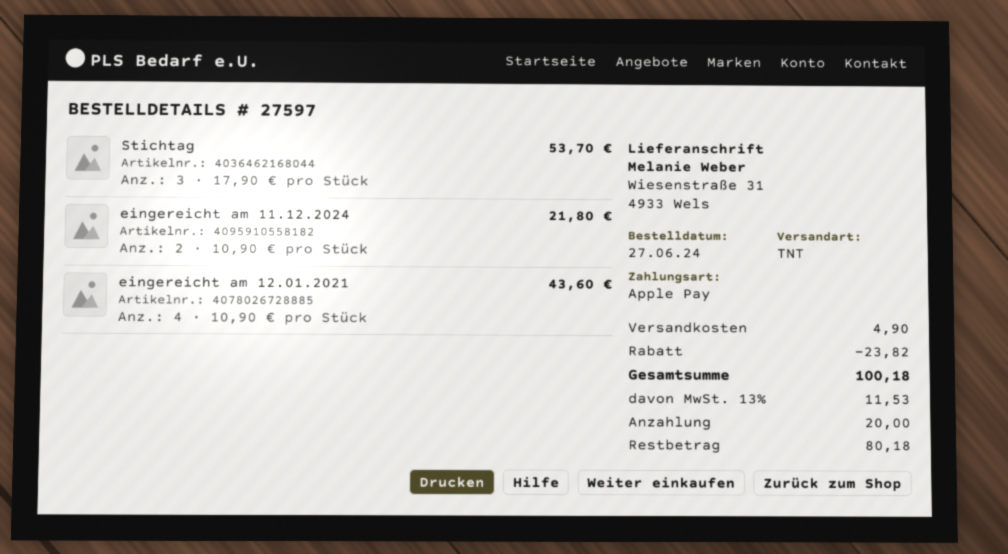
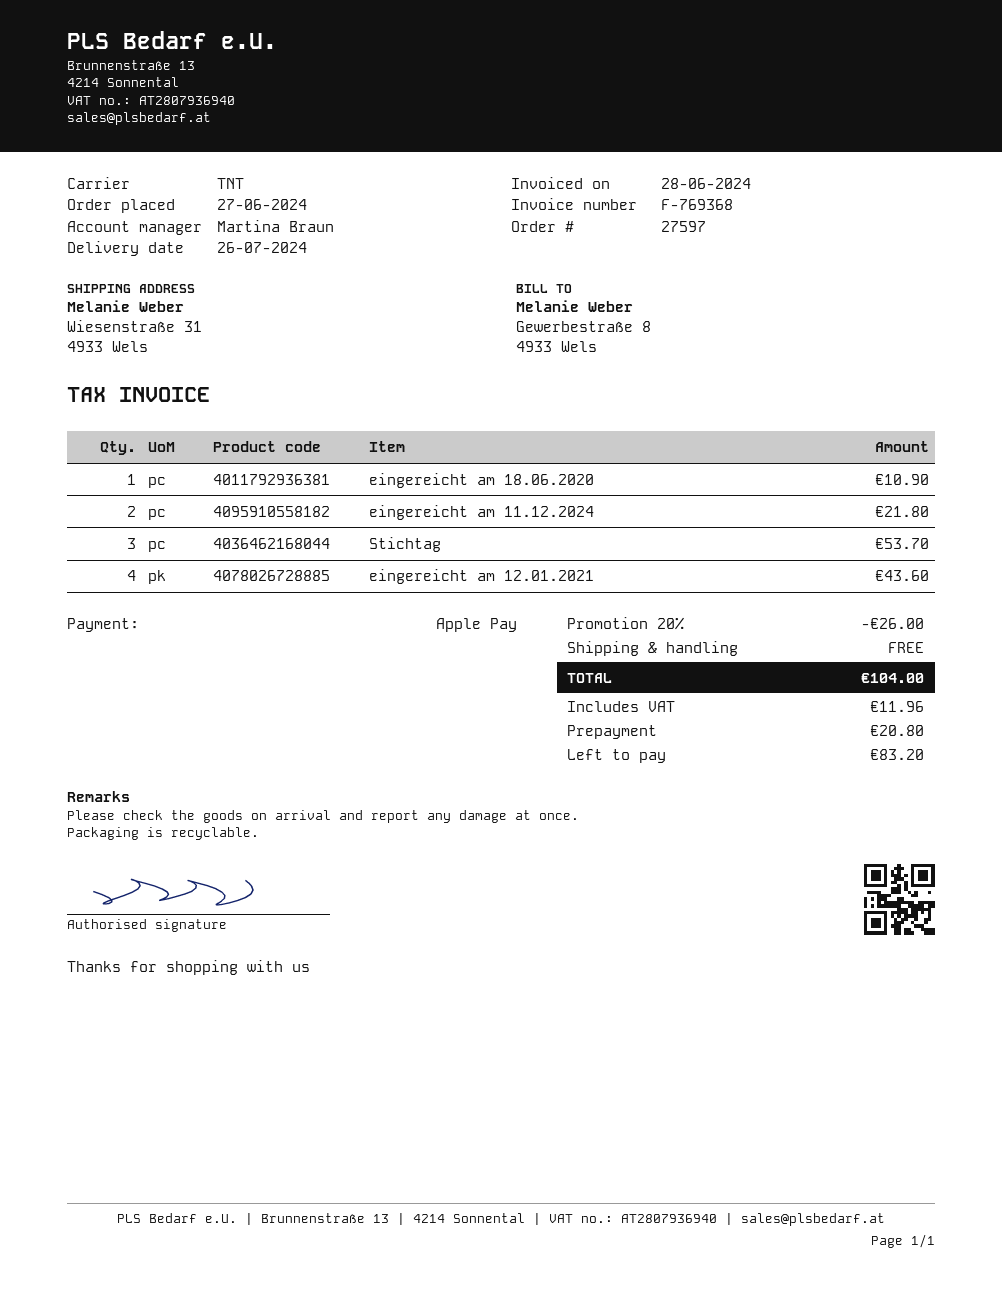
eingereicht am 18.06.2020: none -> 1 for 10.90
discount: 23.82 -> 26.00
shipping: 4.90 -> 0.00
tax: 11.53 -> 11.96
total: 100.18 -> 104.00
deposit: 20.00 -> 20.80
balance: 80.18 -> 83.20

